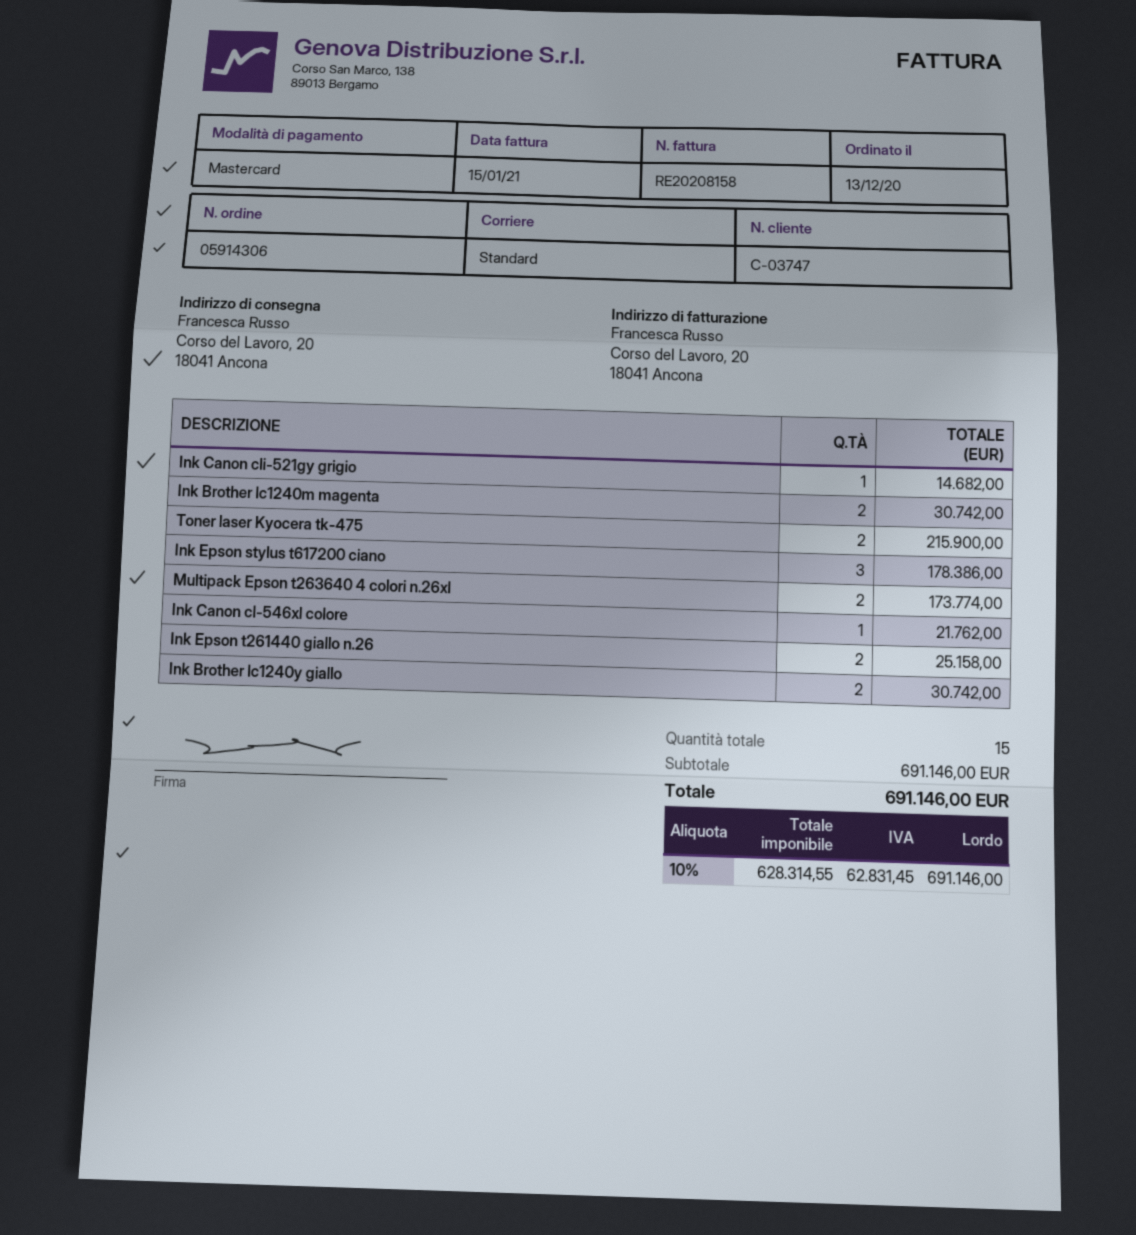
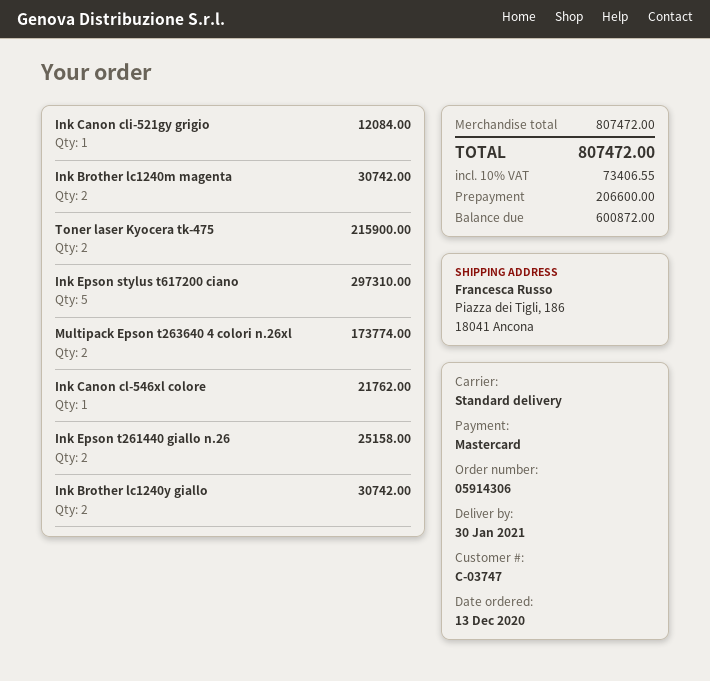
ship to: Corso del Lavoro, 20, 18041 Ancona -> Piazza dei Tigli, 186, 18041 Ancona
Ink Canon cli-521gy grigio: 1 for 14682.00 -> 1 for 12084.00
Ink Epson stylus t617200 ciano: 3 for 178386.00 -> 5 for 297310.00
subtotal: 691146.00 -> 807472.00
tax: 10% = 62831.45 -> 10% = 73406.55
total: 691146.00 -> 807472.00

